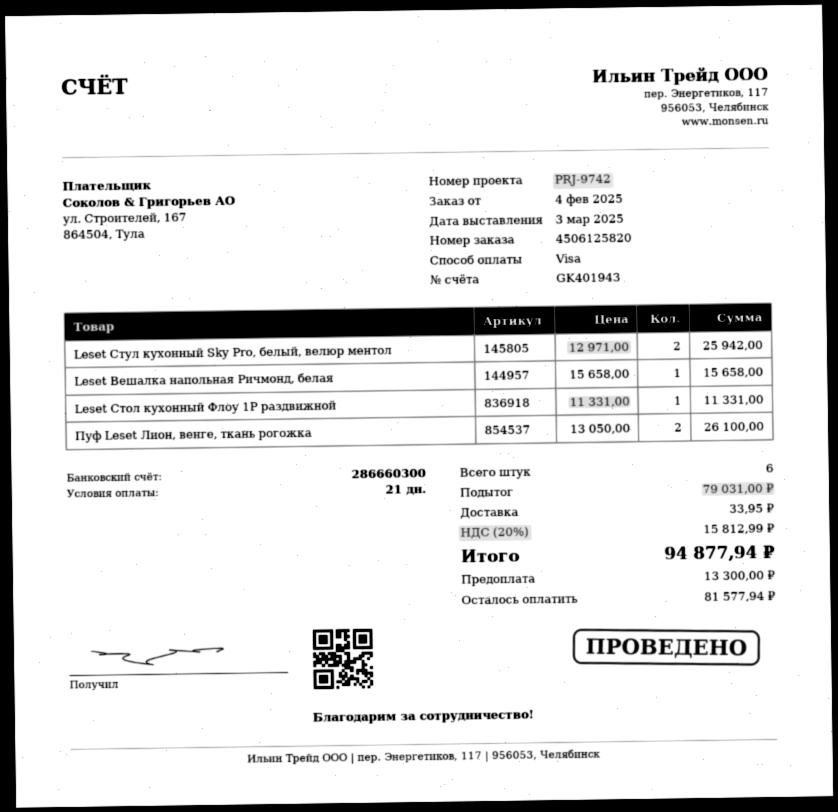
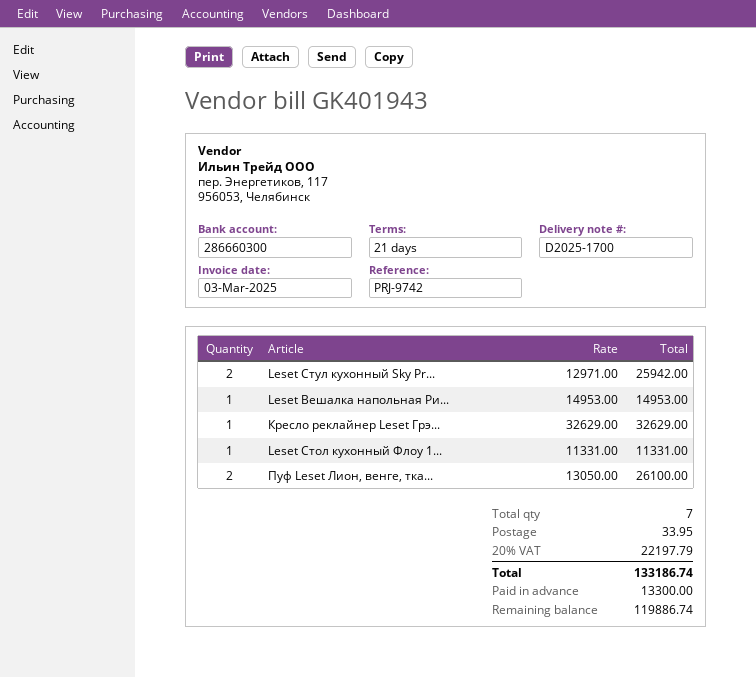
Leset Вешалка напольная Ричмонд, белая: 1 x 15658.00 = 15658.00 -> 1 x 14953.00 = 14953.00
Кресло реклайнер Leset Грэ...: none -> 1 x 32629.00 = 32629.00
total quantity: 6 -> 7
tax: 20% = 15812.99 -> 20% = 22197.79
total: 94877.94 -> 133186.74
balance: 81577.94 -> 119886.74

